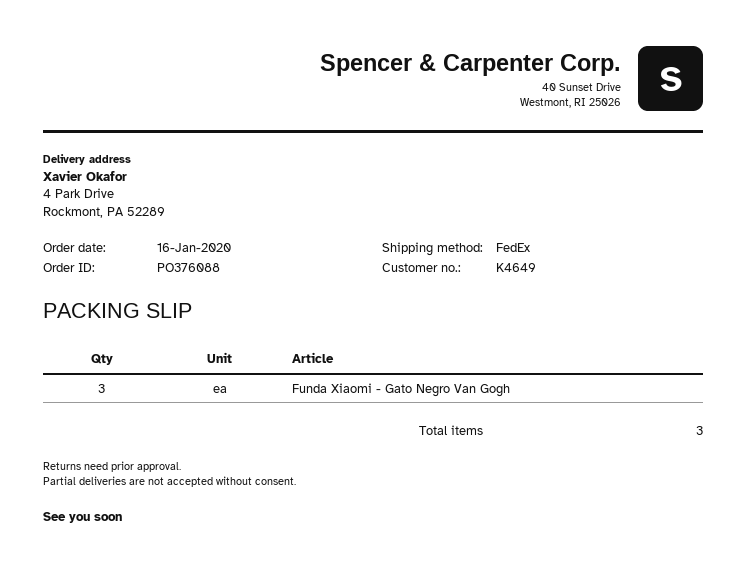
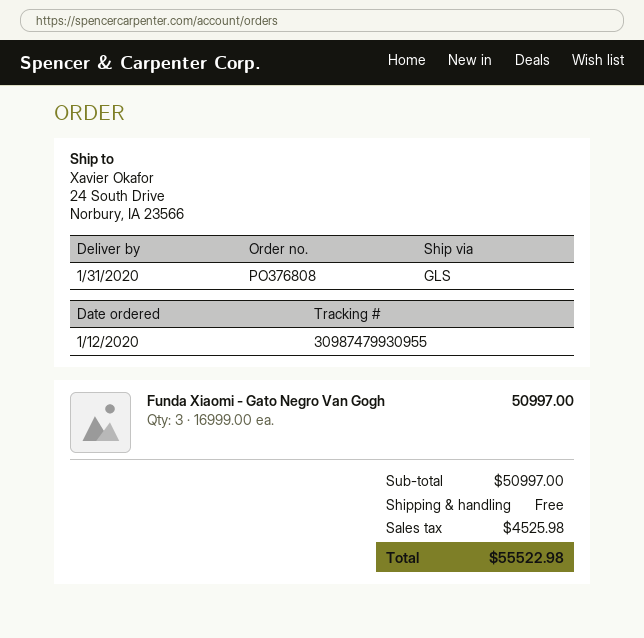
order number: PO376088 -> PO376808
order date: 2020-01-16 -> 2020-01-12
shipping method: FedEx -> GLS
ship to: 4 Park Drive, Rockmont, PA 52289 -> 24 South Drive, Norbury, IA 23566

